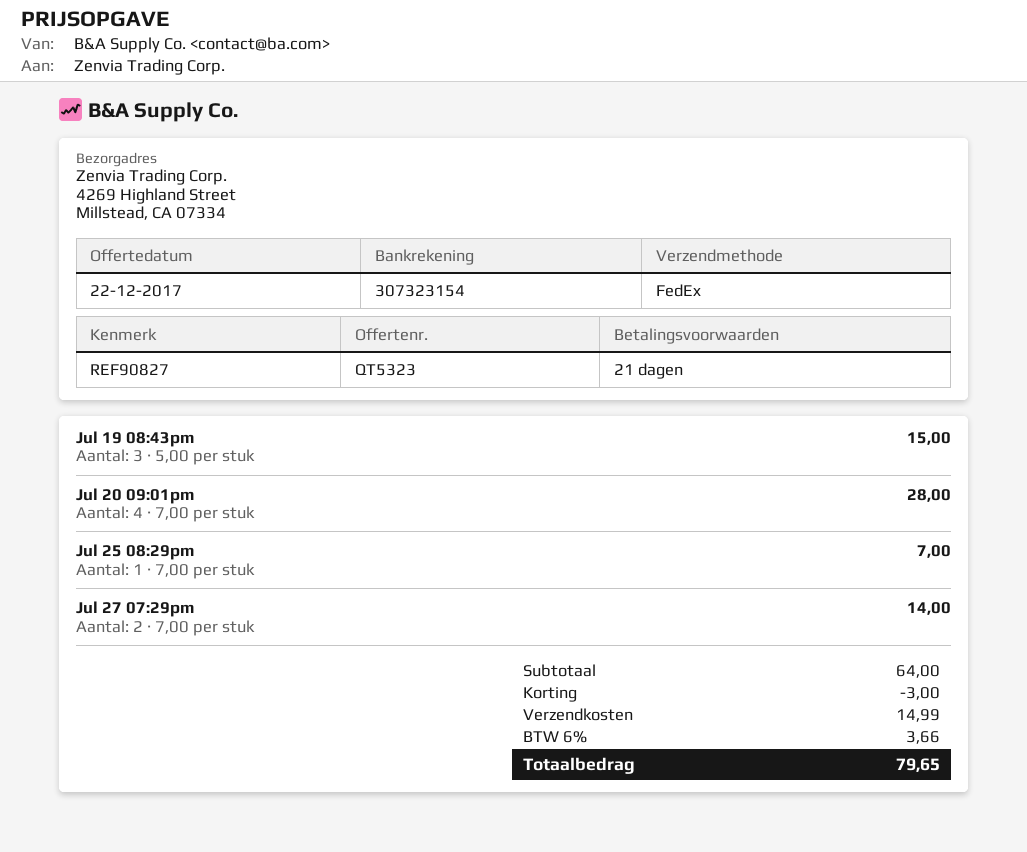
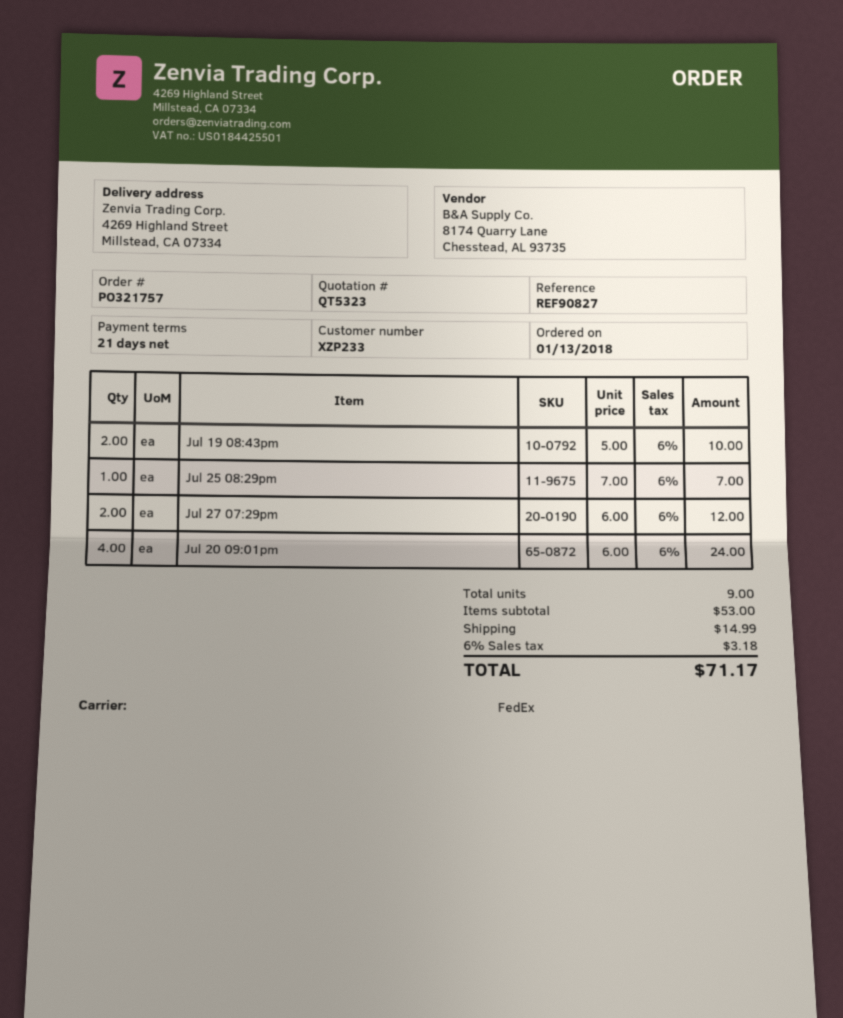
Jul 19 08:43pm: 3 x 5.00 = 15.00 -> 2 x 5.00 = 10.00
Jul 20 09:01pm: 4 x 7.00 = 28.00 -> 4 x 6.00 = 24.00
Jul 27 07:29pm: 2 x 7.00 = 14.00 -> 2 x 6.00 = 12.00
subtotal: 64.00 -> 53.00
discount: 3.00 -> none
tax: 6% = 3.66 -> 6% = 3.18
total: 79.65 -> 71.17

